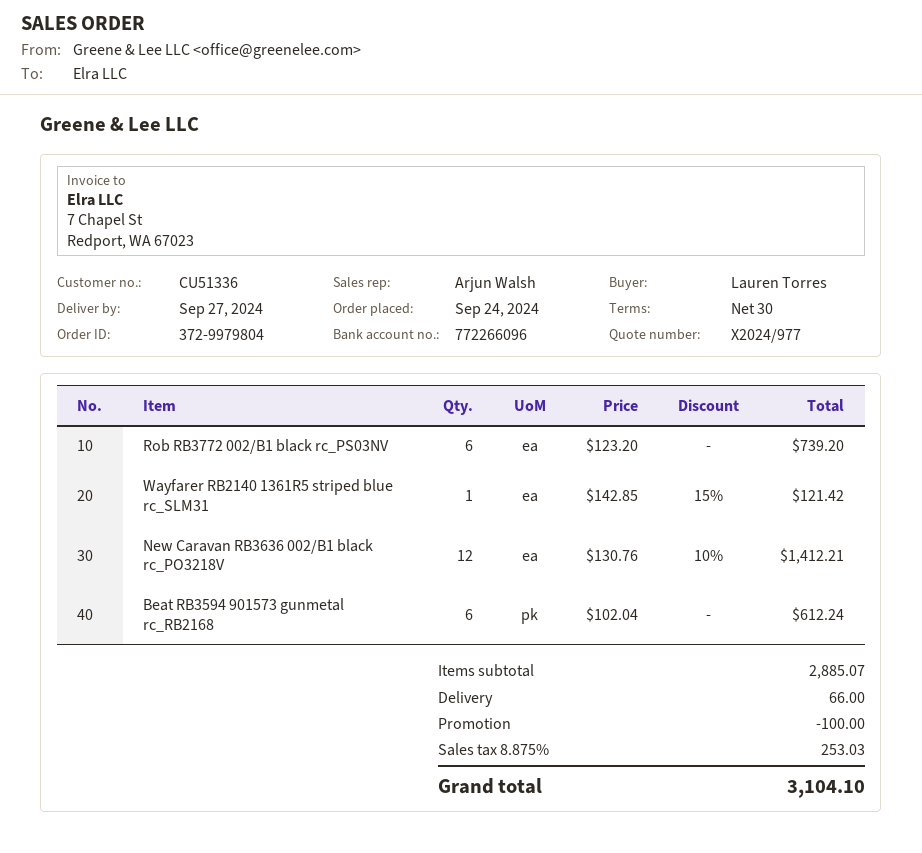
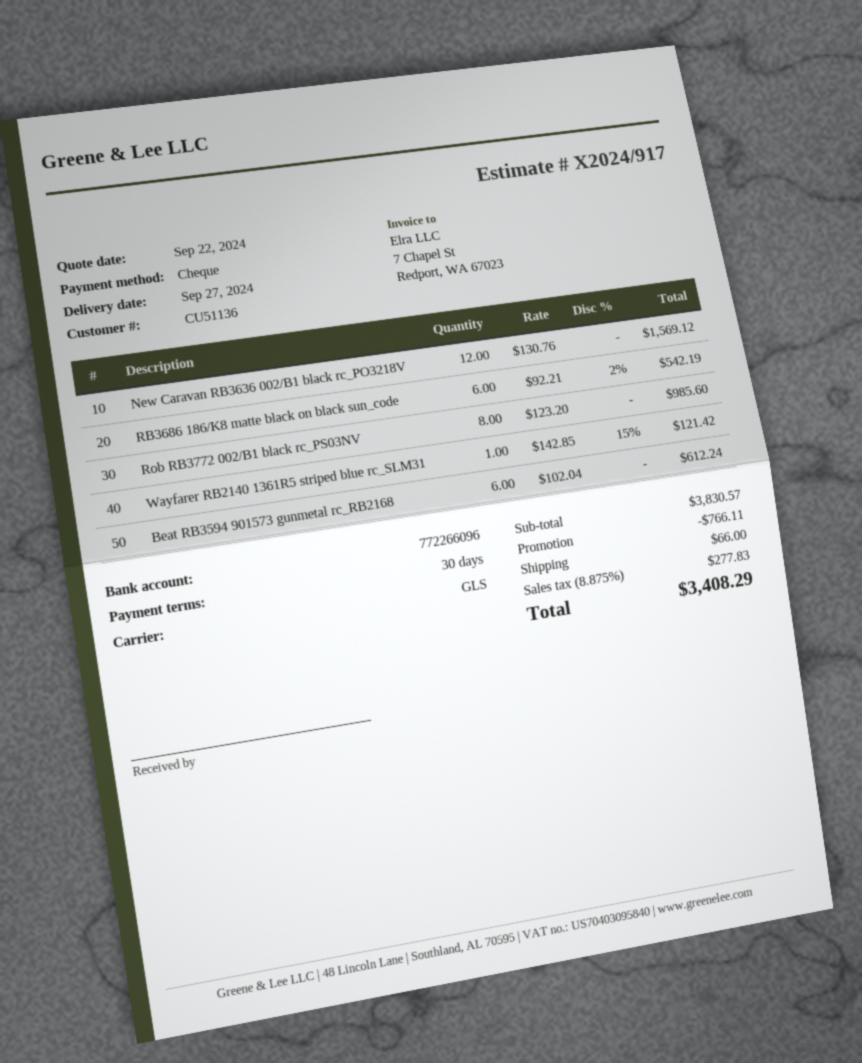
quote number: X2024/977 -> X2024/917
customer number: CU51336 -> CU51136
Rob RB3772 002/B1 black rc_PS03NV: 6 x 123.20 = 739.20 -> 8 x 123.20 = 985.60
New Caravan RB3636 002/B1 black rc_PO3218V: 12 x 130.76 - 10% = 1412.21 -> 12 x 130.76 = 1569.12
RB3686 186/K8 matte black on black sun_code: none -> 6 x 92.21 - 2% = 542.19
subtotal: 2885.07 -> 3830.57
discount: 100.00 -> 766.11
tax: 8.875% = 253.03 -> 8.875% = 277.83
total: 3104.10 -> 3408.29

